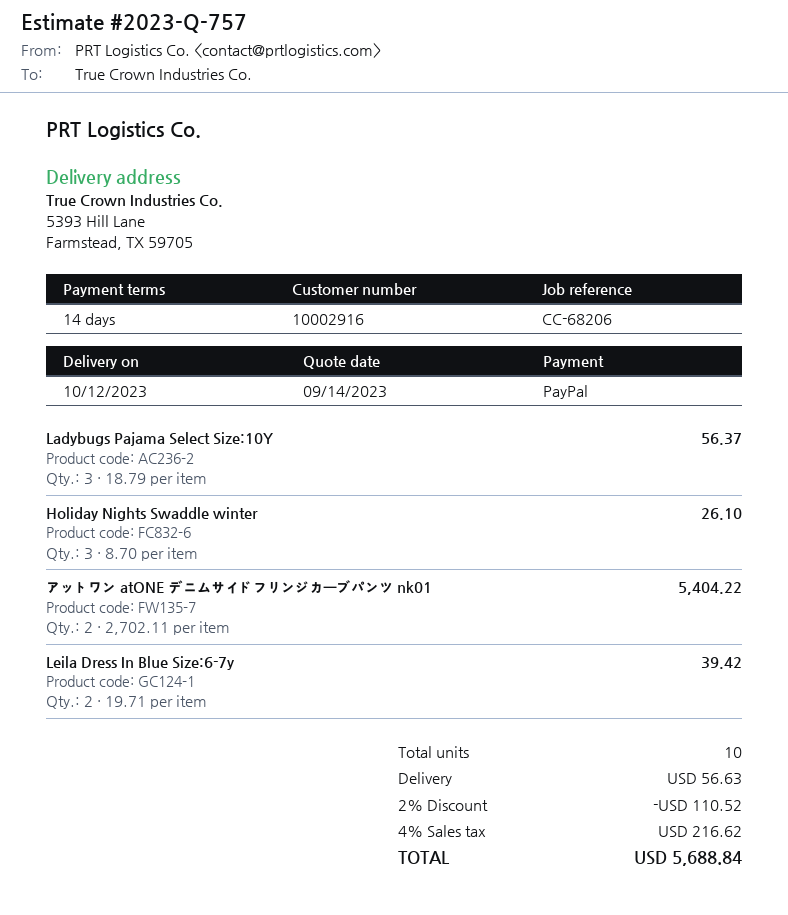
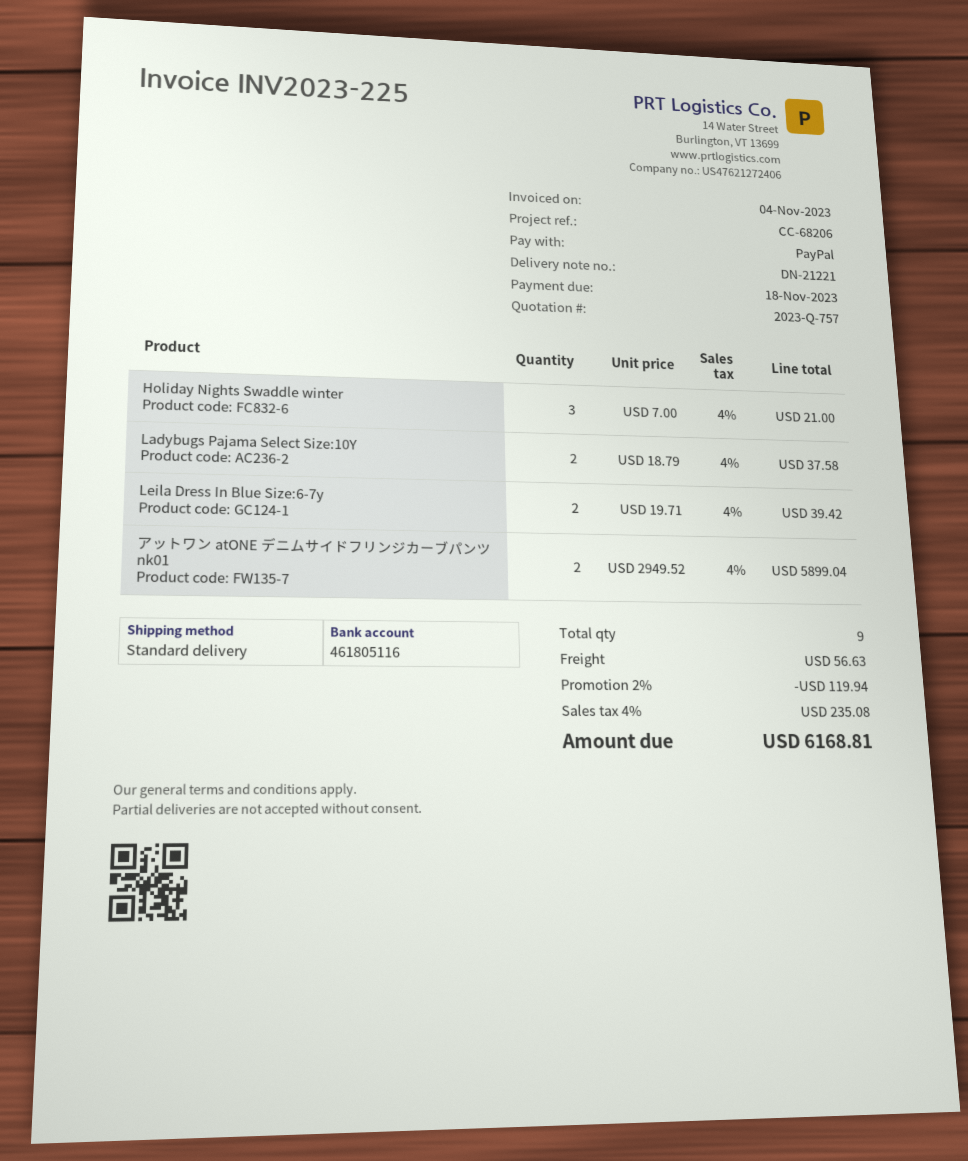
Ladybugs Pajama Select Size:10Y: 3 x 18.79 = 56.37 -> 2 x 18.79 = 37.58
Holiday Nights Swaddle winter: 3 x 8.70 = 26.10 -> 3 x 7.00 = 21.00
アットワン atONE デニムサイドフリンジカーブパンツ nk01: 2 x 2702.11 = 5404.22 -> 2 x 2949.52 = 5899.04
total quantity: 10 -> 9
discount: 2% = 110.52 -> 2% = 119.94
tax: 4% = 216.62 -> 4% = 235.08
total: 5688.84 -> 6168.81

